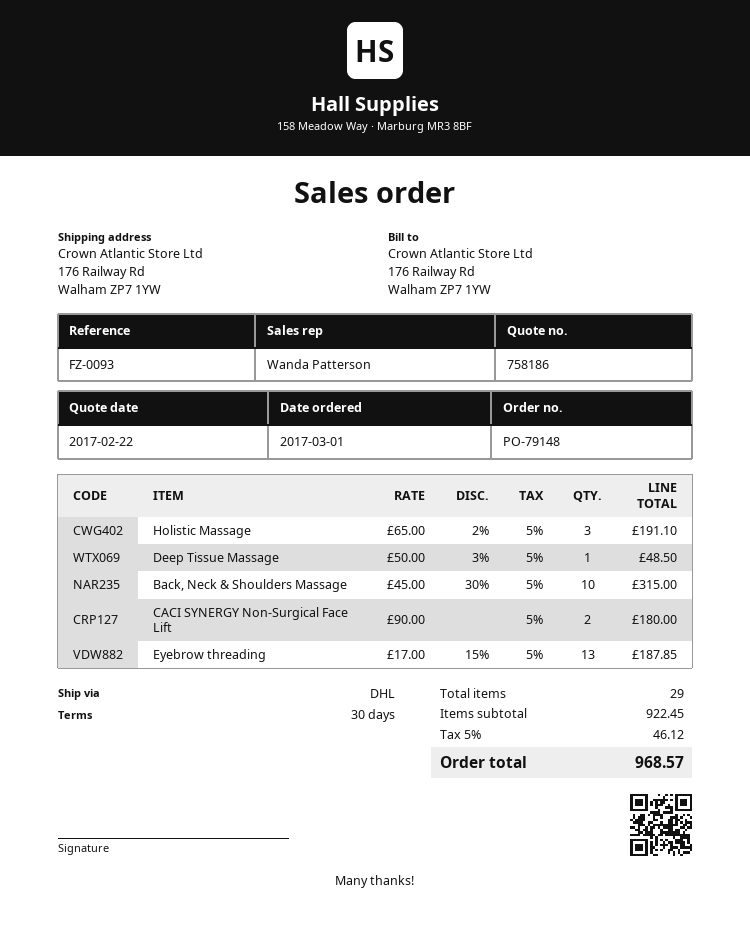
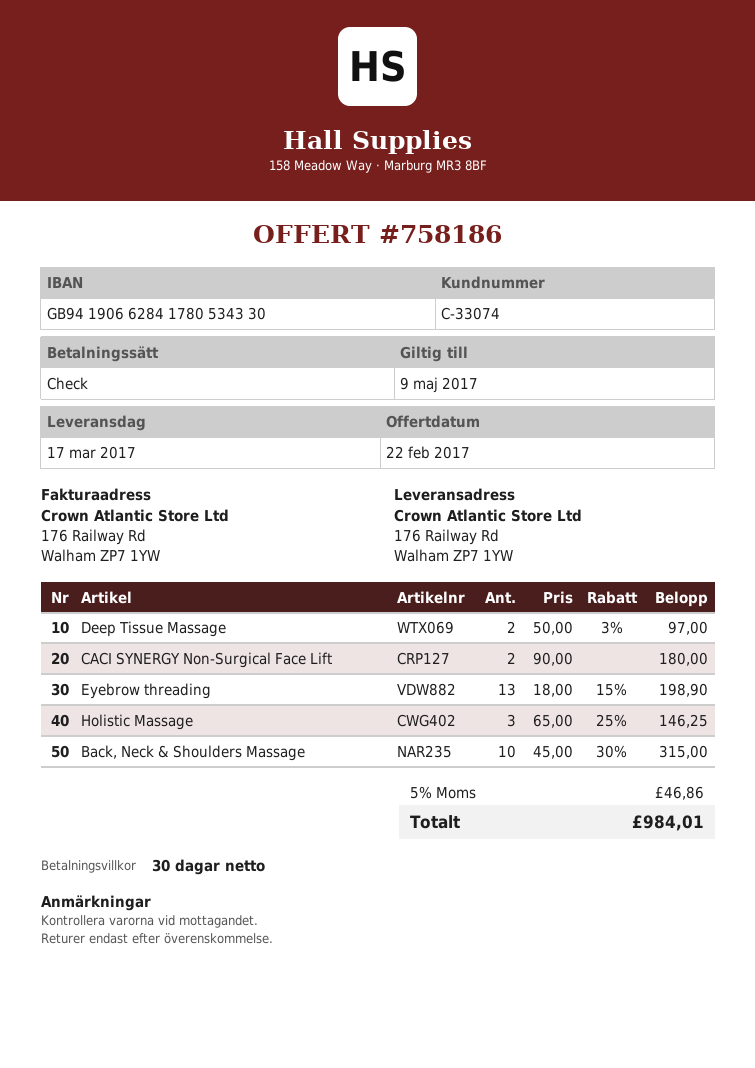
Holistic Massage: 3 x 65.00 - 2% = 191.10 -> 3 x 65.00 - 25% = 146.25
Deep Tissue Massage: 1 x 50.00 - 3% = 48.50 -> 2 x 50.00 - 3% = 97.00
Eyebrow threading: 13 x 17.00 - 15% = 187.85 -> 13 x 18.00 - 15% = 198.90
tax: 5% = 46.12 -> 5% = 46.86
total: 968.57 -> 984.01

